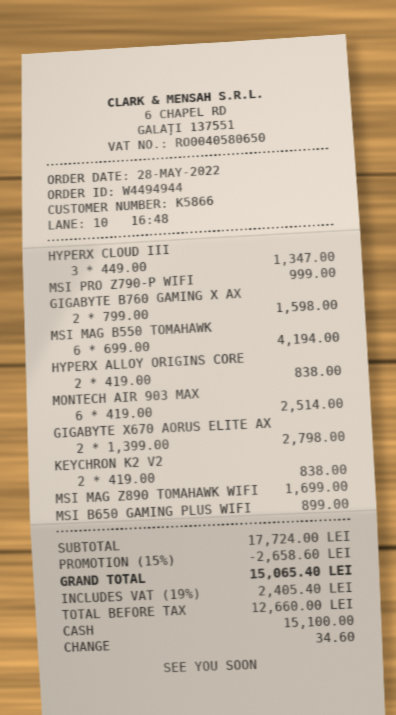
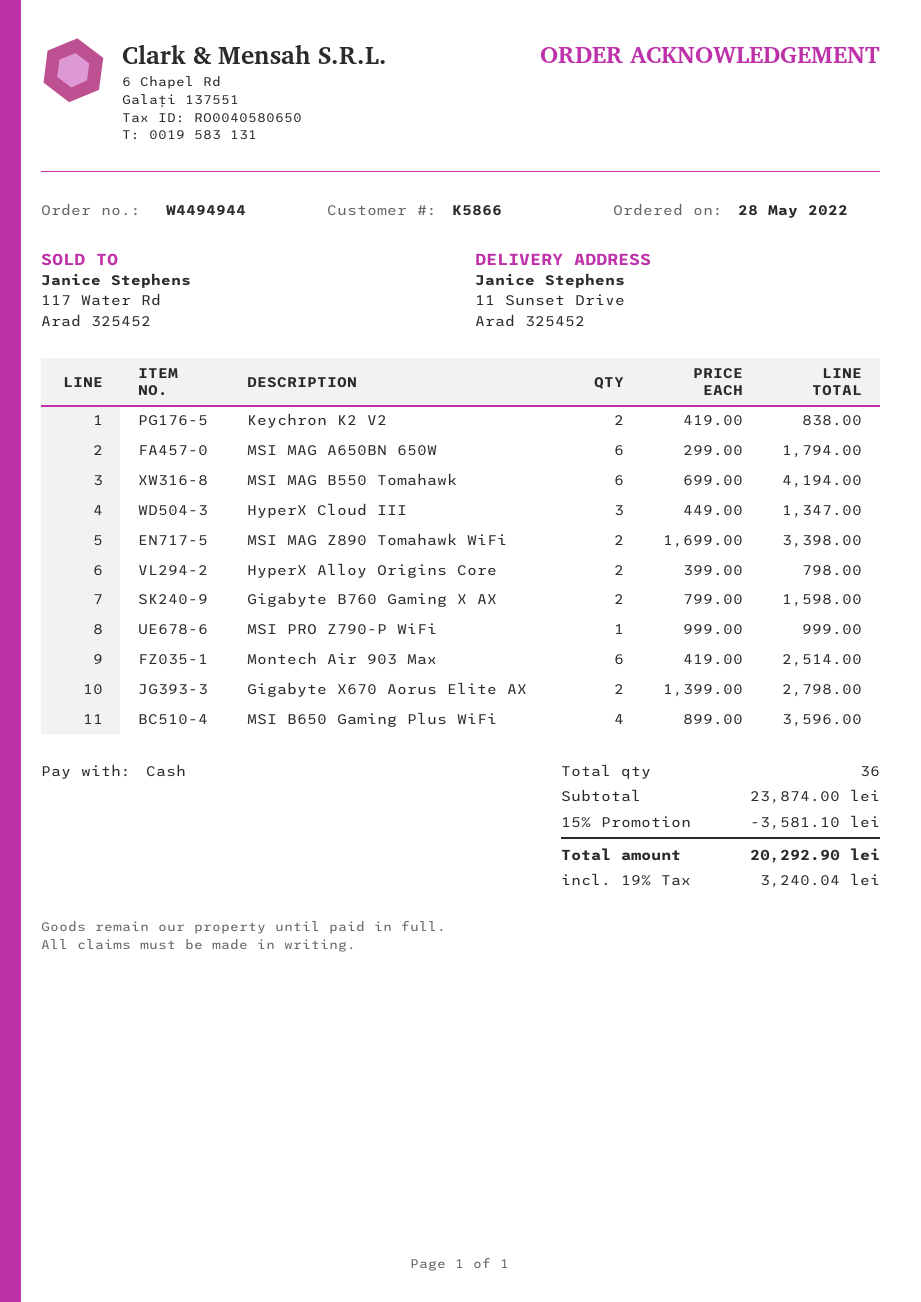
HYPERX ALLOY ORIGINS CORE: 2 x 419.00 = 838.00 -> 2 x 399.00 = 798.00
MSI MAG Z890 TOMAHAWK WIFI: 1 x 1699.00 = 1699.00 -> 2 x 1699.00 = 3398.00
MSI B650 GAMING PLUS WIFI: 1 x 899.00 = 899.00 -> 4 x 899.00 = 3596.00
MSI MAG A650BN 650W: none -> 6 x 299.00 = 1794.00
subtotal: 17724.00 -> 23874.00
discount: 15% = 2658.60 -> 15% = 3581.10
tax: 19% = 2405.40 -> 19% = 3240.04
total: 15065.40 -> 20292.90

